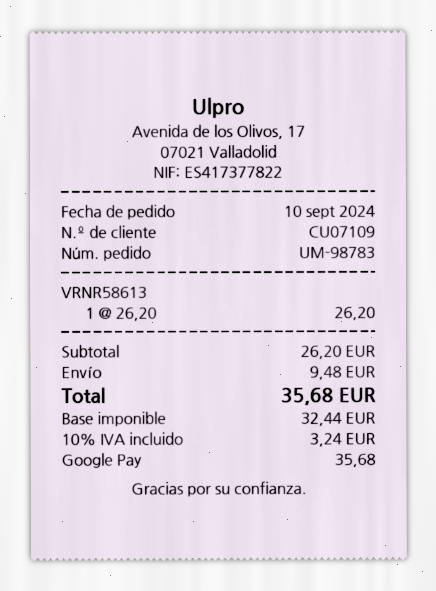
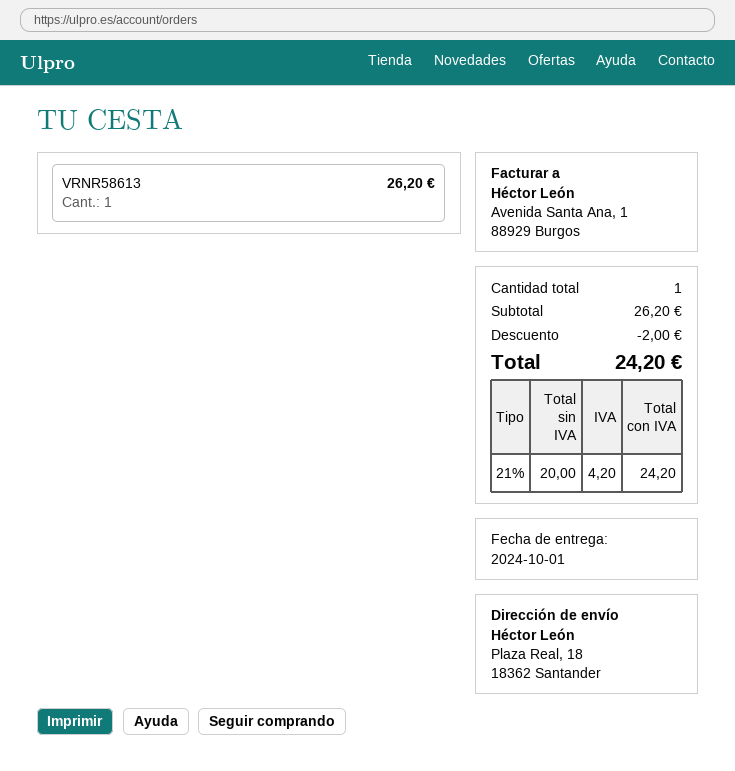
discount: none -> 2.00
shipping: 9.48 -> none
net: 32.44 -> 20.00
tax: 10% = 3.24 -> 21% = 4.20
total: 35.68 -> 24.20

